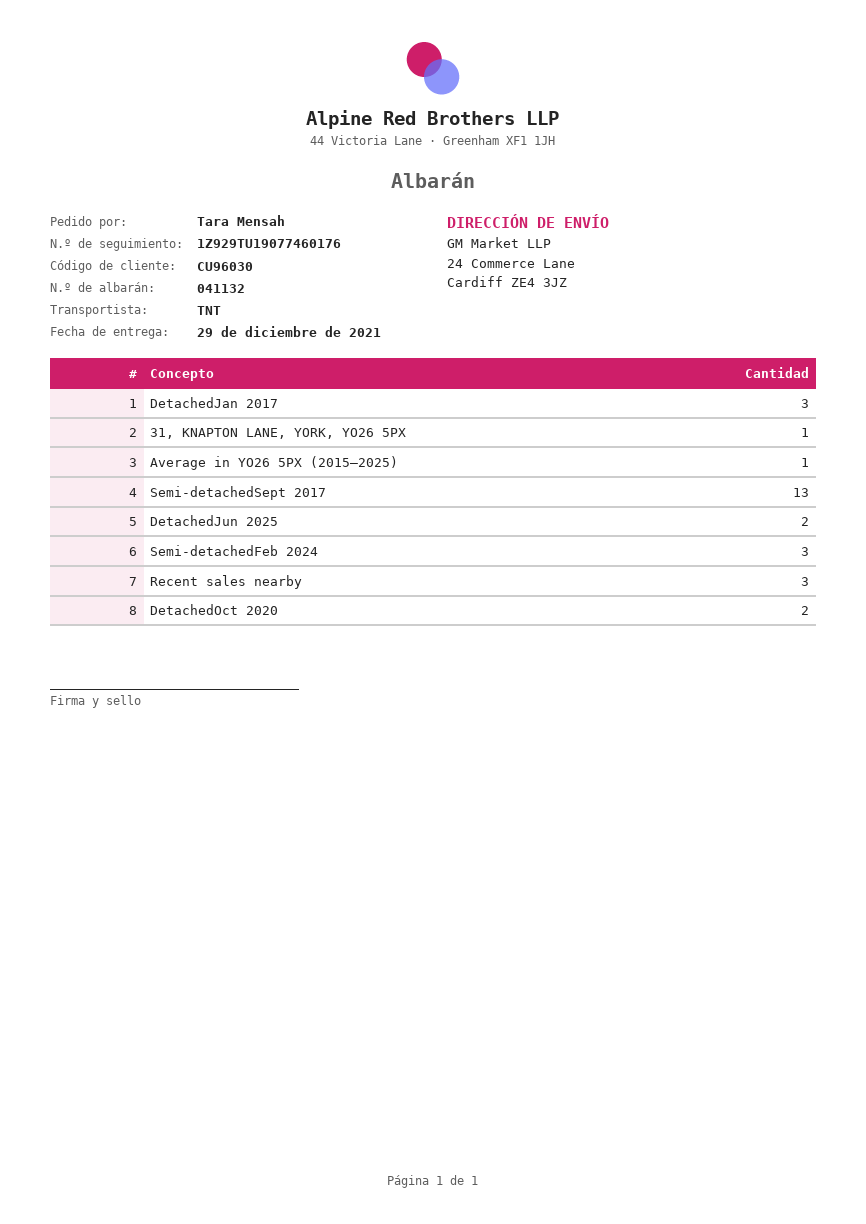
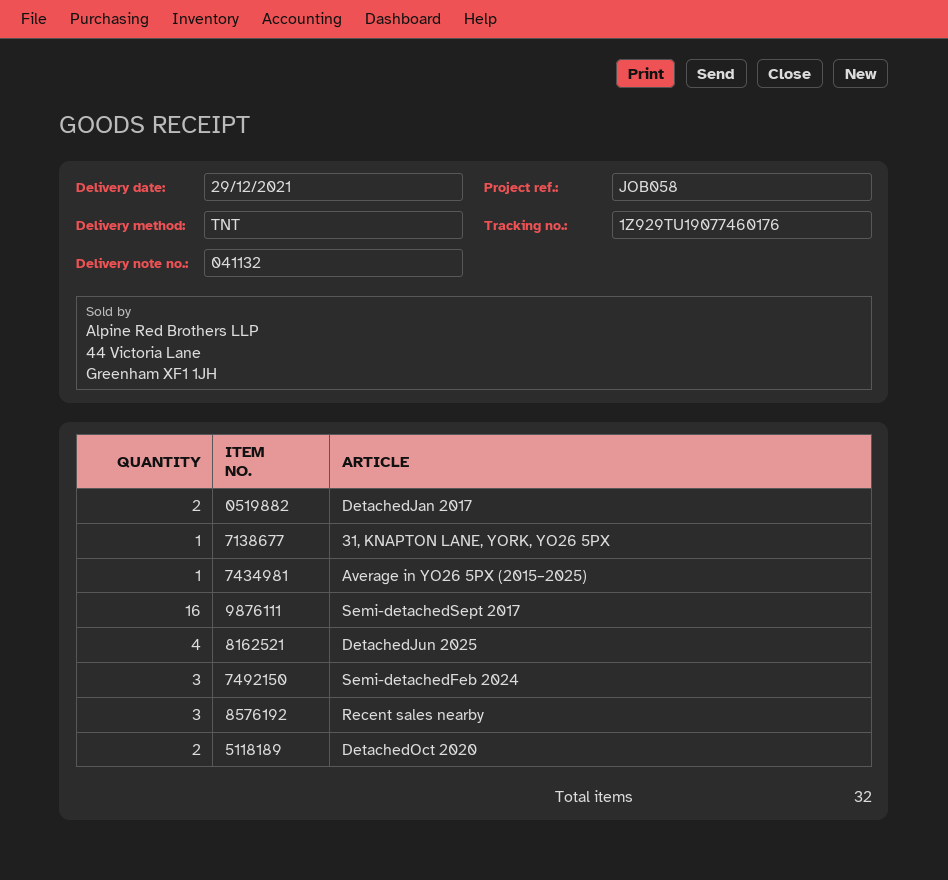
DetachedJan 2017: 3 -> 2
Semi-detachedSept 2017: 13 -> 16
DetachedJun 2025: 2 -> 4

